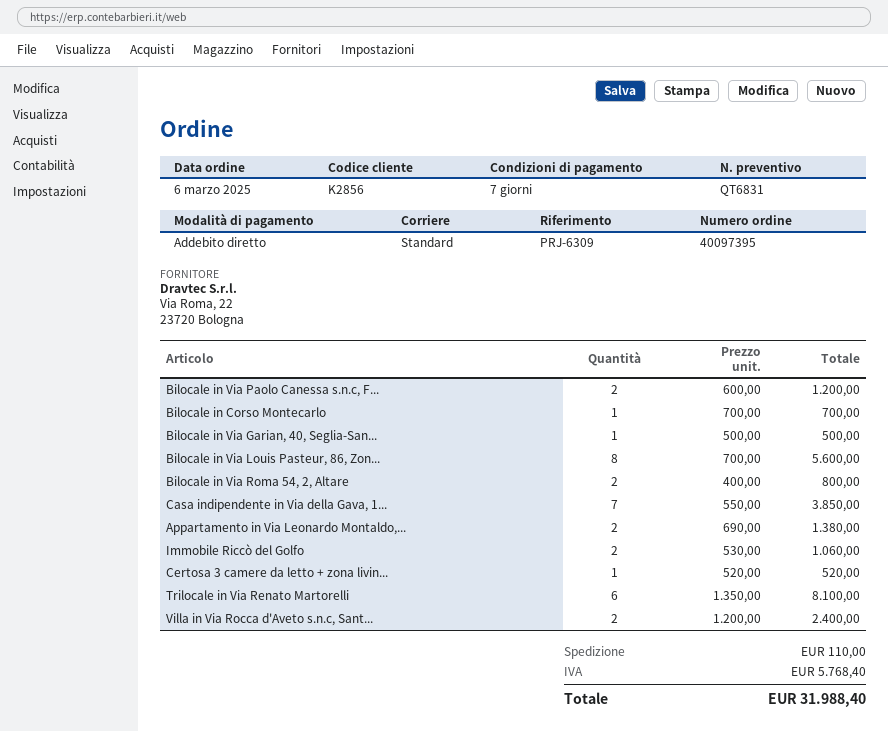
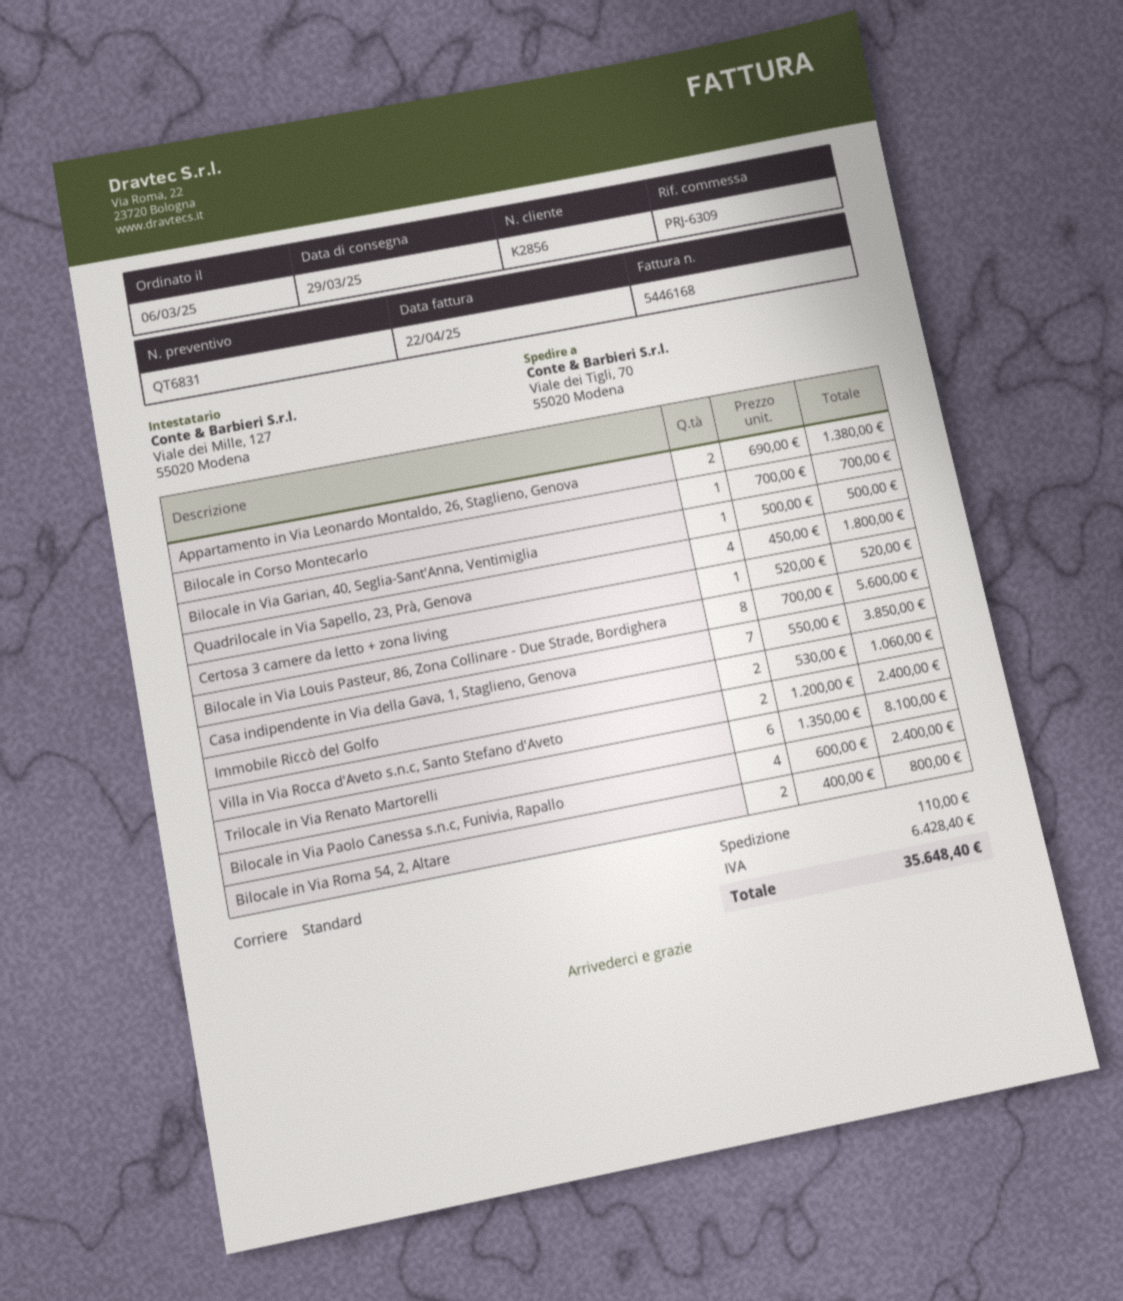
Bilocale in Via Paolo Canessa s.n.c, F...: 2 x 600.00 = 1200.00 -> 4 x 600.00 = 2400.00
Quadrilocale in Via Sapello, 23, Prà, Genova: none -> 4 x 450.00 = 1800.00
tax: 5768.40 -> 6428.40
total: 31988.40 -> 35648.40

